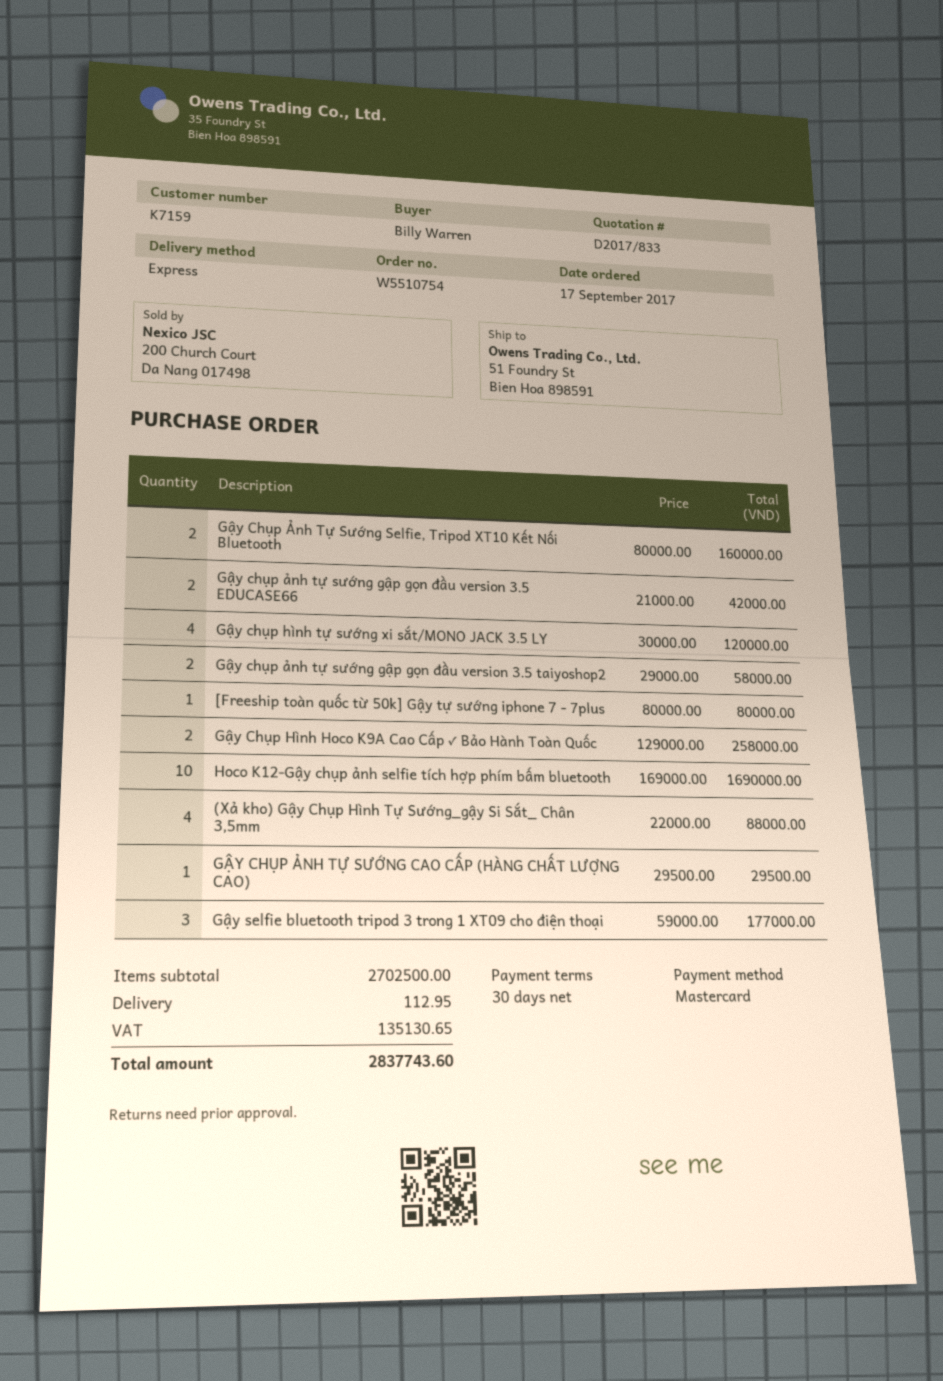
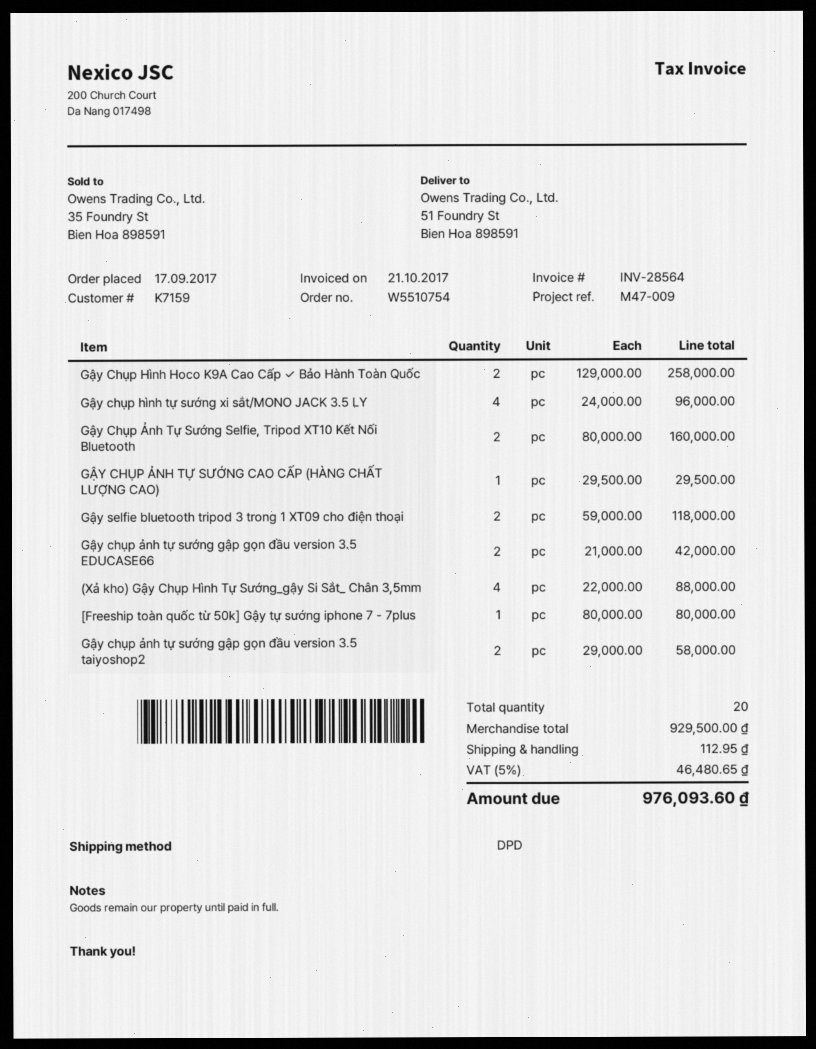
shipping method: express -> DPD
Gậy chụp hình tự sướng xi sắt/MONO JACK 3.5 LY: 4 x 30000.00 = 120000.00 -> 4 x 24000.00 = 96000.00
Hoco K12-Gậy chụp ảnh selfie tích hợp phím bấm bluetooth: 10 x 169000.00 = 1690000.00 -> none
Gậy selfie bluetooth tripod 3 trong 1 XT09 cho điện thoại: 3 x 59000.00 = 177000.00 -> 2 x 59000.00 = 118000.00
subtotal: 2702500.00 -> 929500.00
tax: 135130.65 -> 46480.65
total: 2837743.60 -> 976093.60

